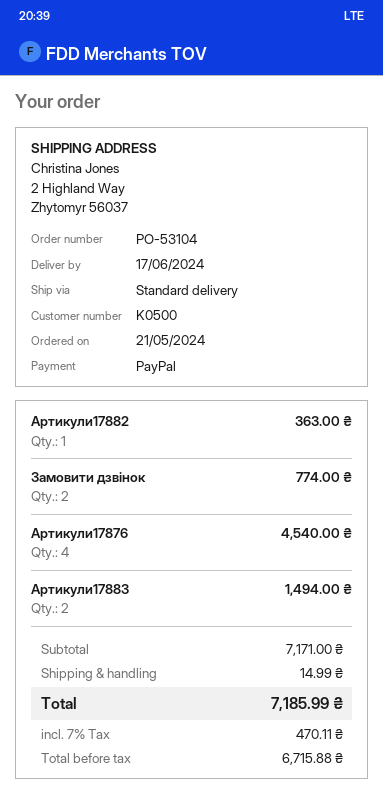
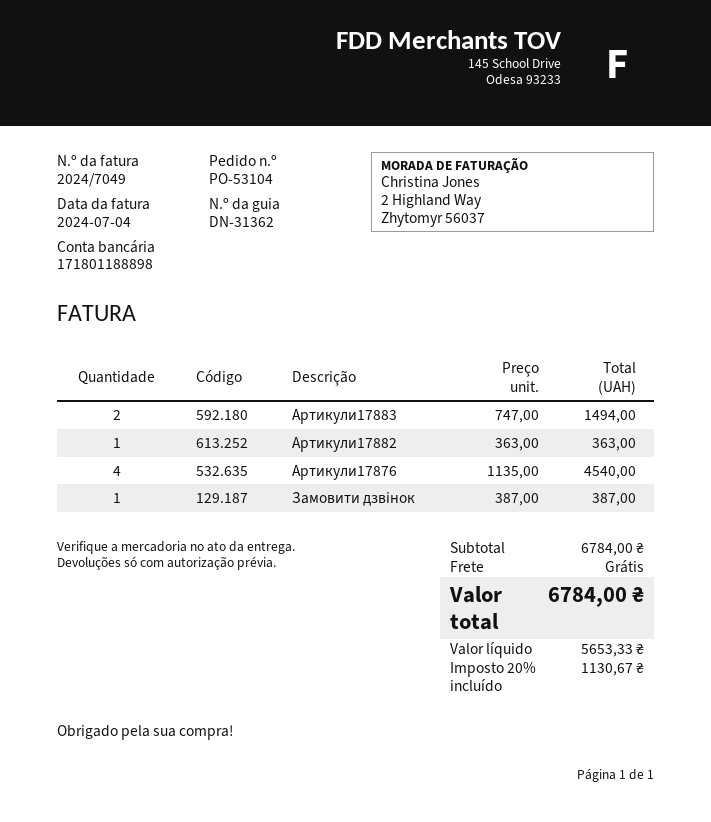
Замовити дзвінок: 2 for 774.00 -> 1 for 387.00
subtotal: 7171.00 -> 6784.00
shipping: 14.99 -> 0.00
net: 6715.88 -> 5653.33
tax: 7% = 470.11 -> 20% = 1130.67
total: 7185.99 -> 6784.00

